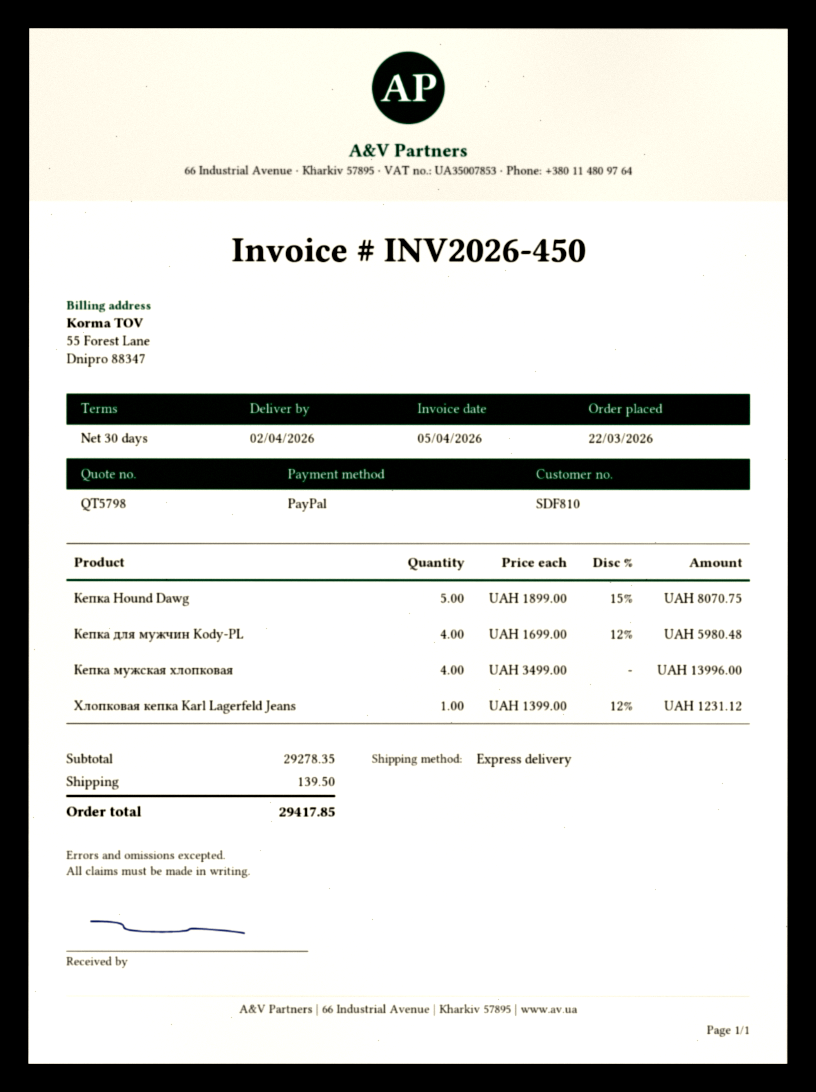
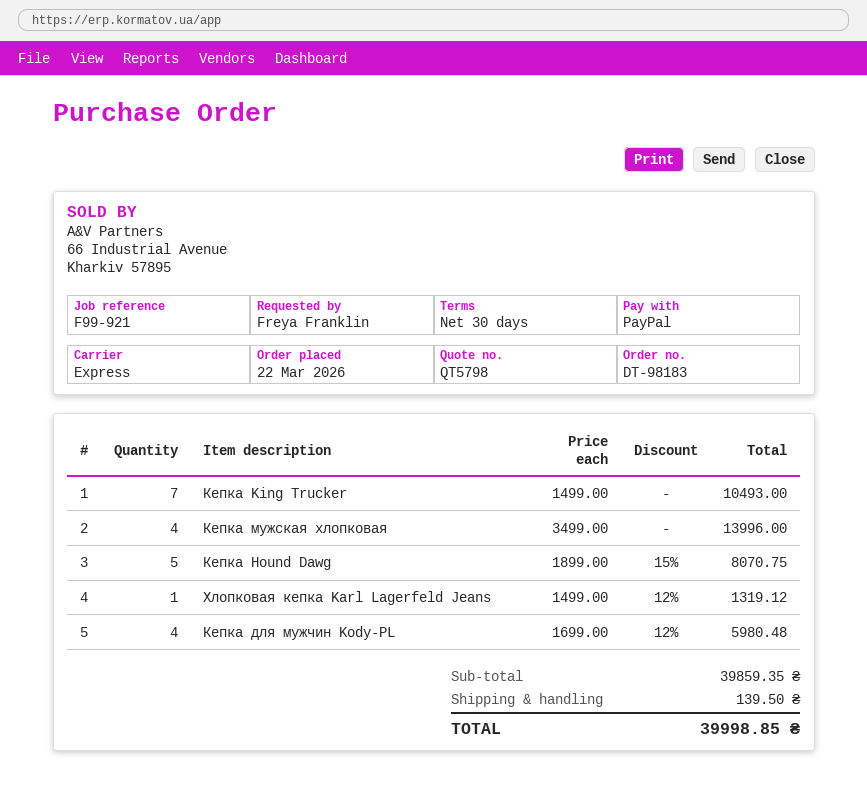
Хлопковая кепка Karl Lagerfeld Jeans: 1 x 1399.00 - 12% = 1231.12 -> 1 x 1499.00 - 12% = 1319.12
Кепка King Trucker: none -> 7 x 1499.00 = 10493.00
subtotal: 29278.35 -> 39859.35
total: 29417.85 -> 39998.85

